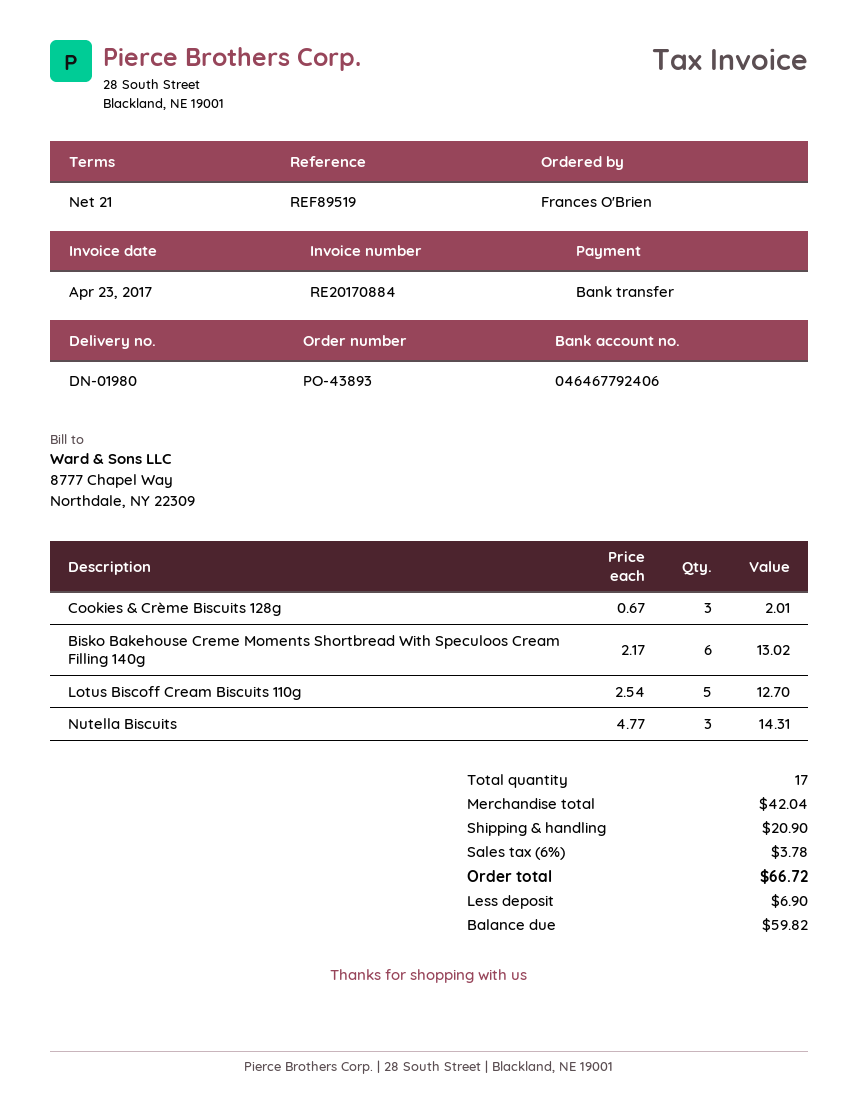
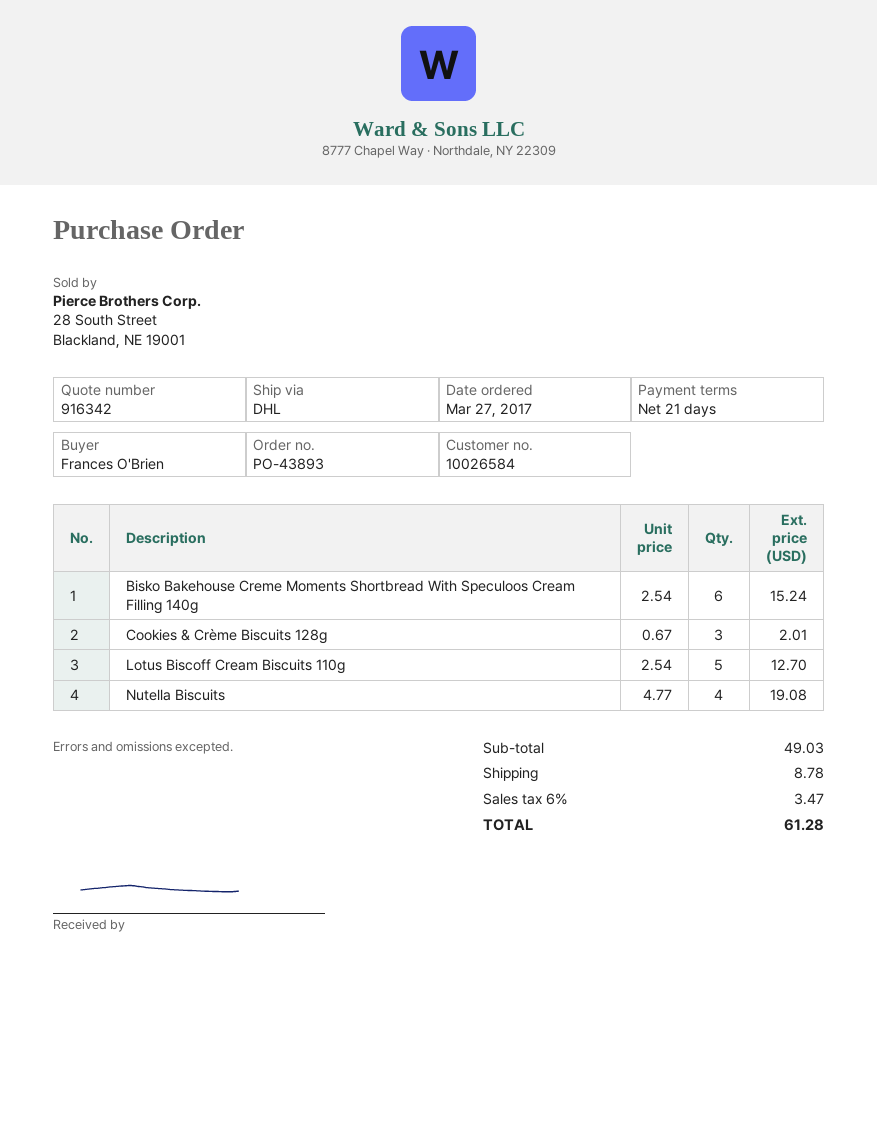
Bisko Bakehouse Creme Moments Shortbread With Speculoos Cream Filling 140g: 6 x 2.17 = 13.02 -> 6 x 2.54 = 15.24
Nutella Biscuits: 3 x 4.77 = 14.31 -> 4 x 4.77 = 19.08
subtotal: 42.04 -> 49.03
shipping: 20.90 -> 8.78
tax: 6% = 3.78 -> 6% = 3.47
total: 66.72 -> 61.28

